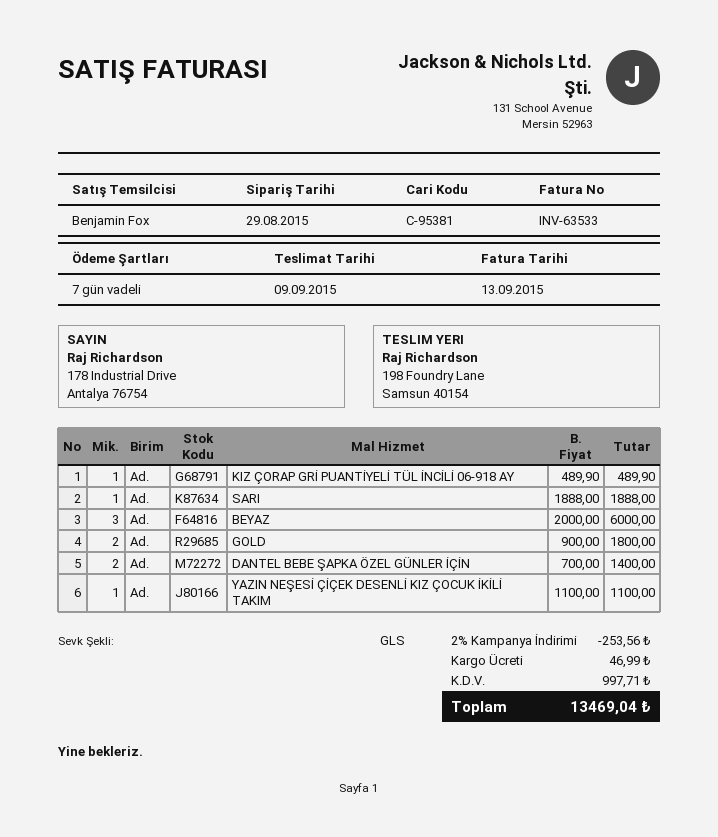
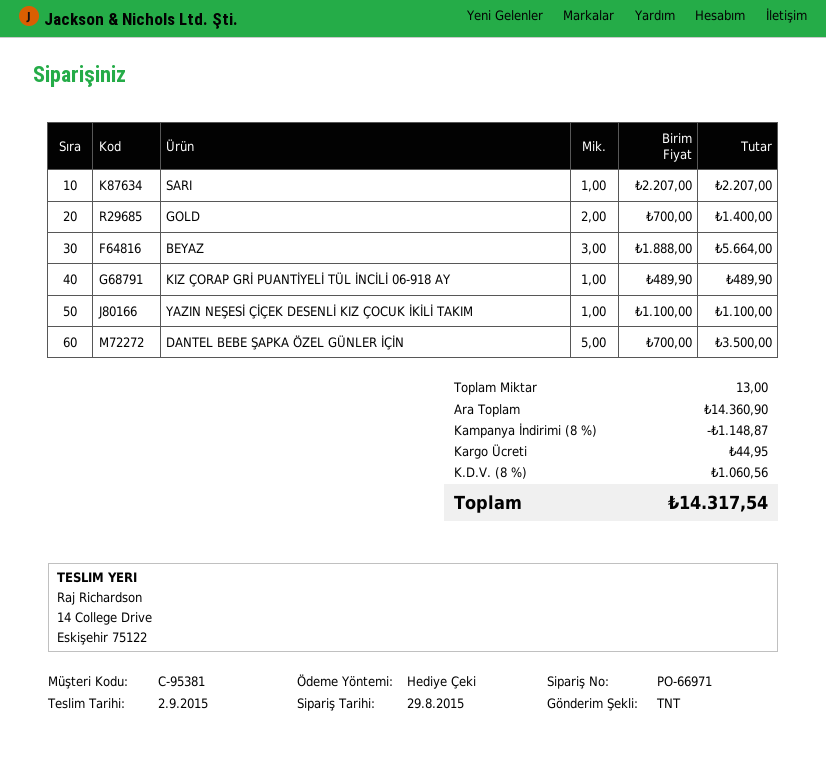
delivery date: 2015-09-09 -> 2015-09-02
shipping method: GLS -> TNT
ship to: 198 Foundry Lane, Samsun 40154 -> 14 College Drive, Eskişehir 75122
SARI: 1 x 1888.00 = 1888.00 -> 1 x 2207.00 = 2207.00
BEYAZ: 3 x 2000.00 = 6000.00 -> 3 x 1888.00 = 5664.00
GOLD: 2 x 900.00 = 1800.00 -> 2 x 700.00 = 1400.00
DANTEL BEBE ŞAPKA ÖZEL GÜNLER İÇİN: 2 x 700.00 = 1400.00 -> 5 x 700.00 = 3500.00
discount: 2% = 253.56 -> 8% = 1148.87
shipping: 46.99 -> 44.95
tax: 997.71 -> 1060.56
total: 13469.04 -> 14317.54

